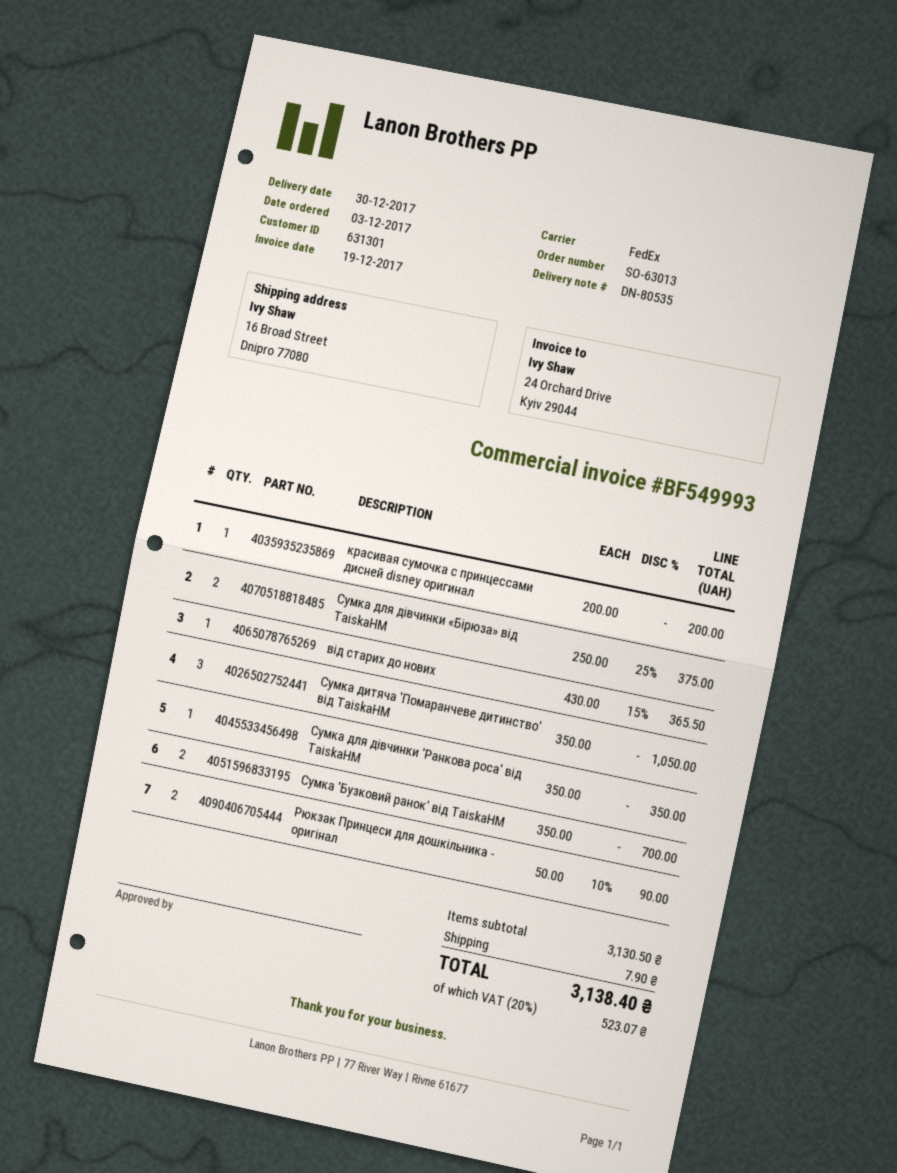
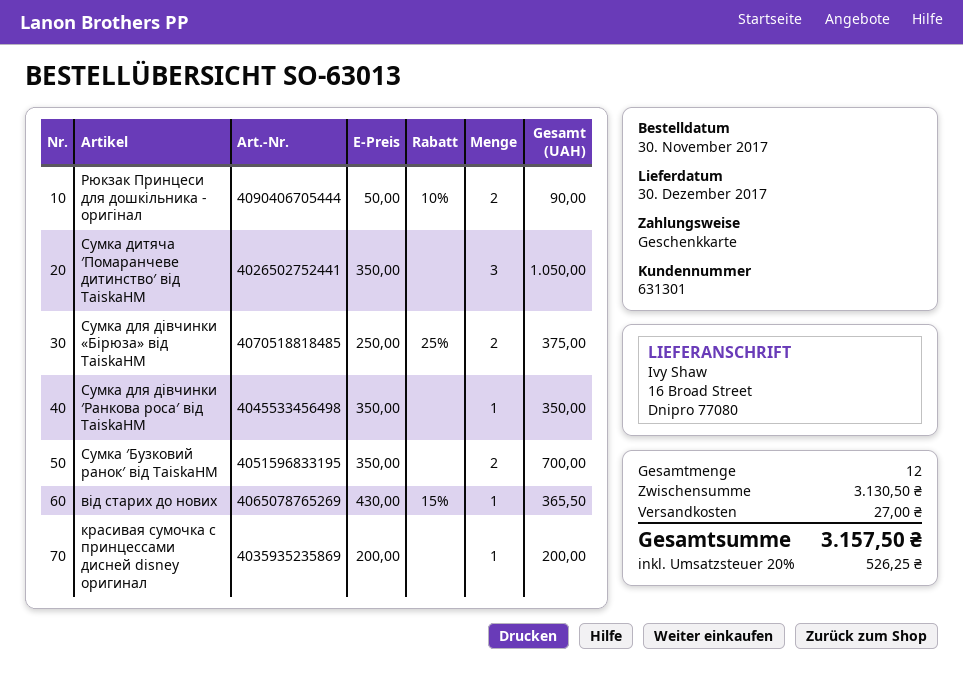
order date: 2017-12-03 -> 2017-11-30
shipping: 7.90 -> 27.00
tax: 20% = 523.07 -> 20% = 526.25
total: 3138.40 -> 3157.50

